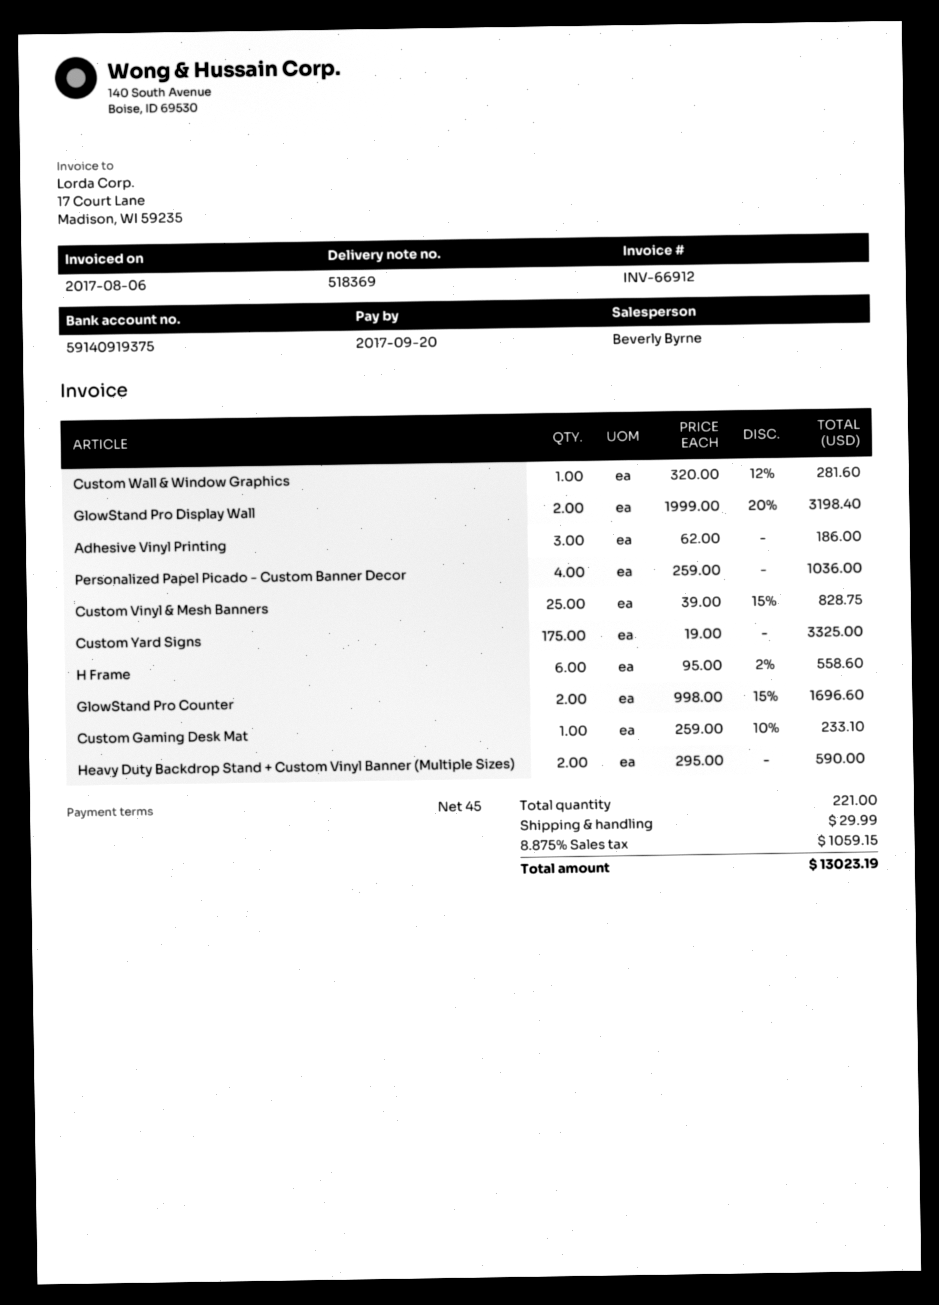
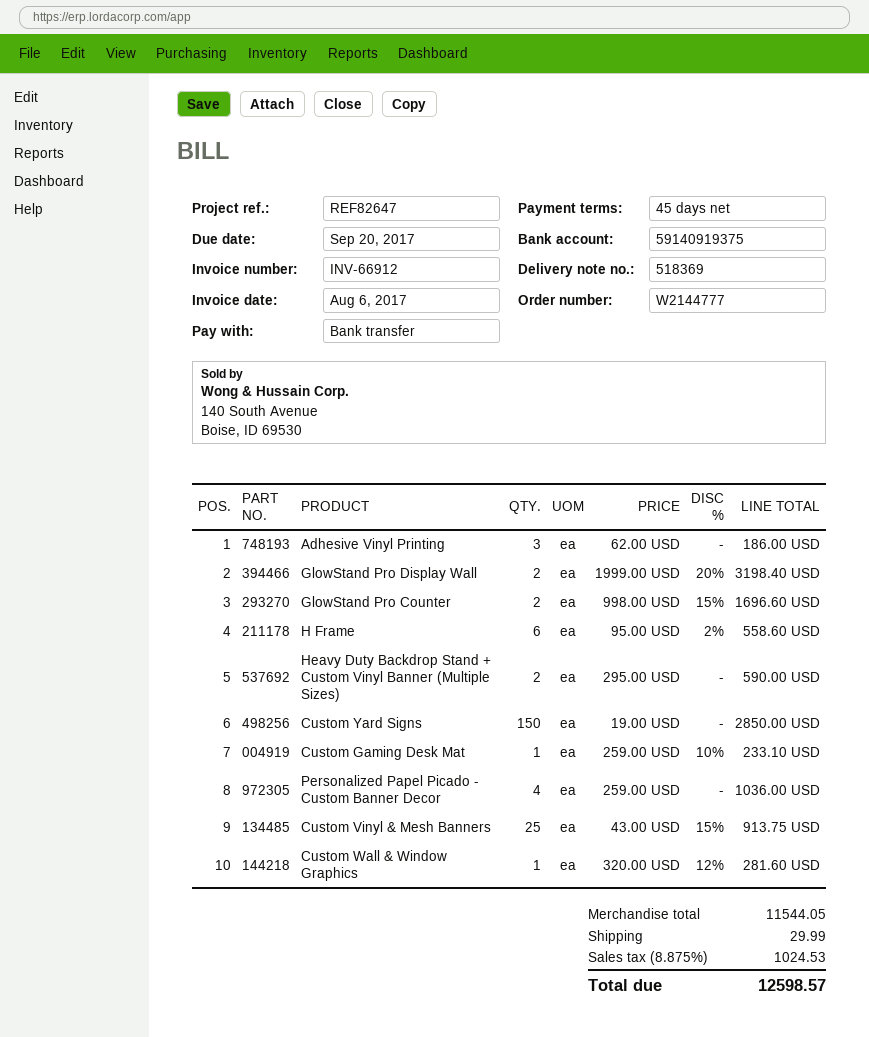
Custom Vinyl & Mesh Banners: 25 x 39.00 - 15% = 828.75 -> 25 x 43.00 - 15% = 913.75
Custom Yard Signs: 175 x 19.00 = 3325.00 -> 150 x 19.00 = 2850.00
tax: 8.875% = 1059.15 -> 8.875% = 1024.53
total: 13023.19 -> 12598.57

